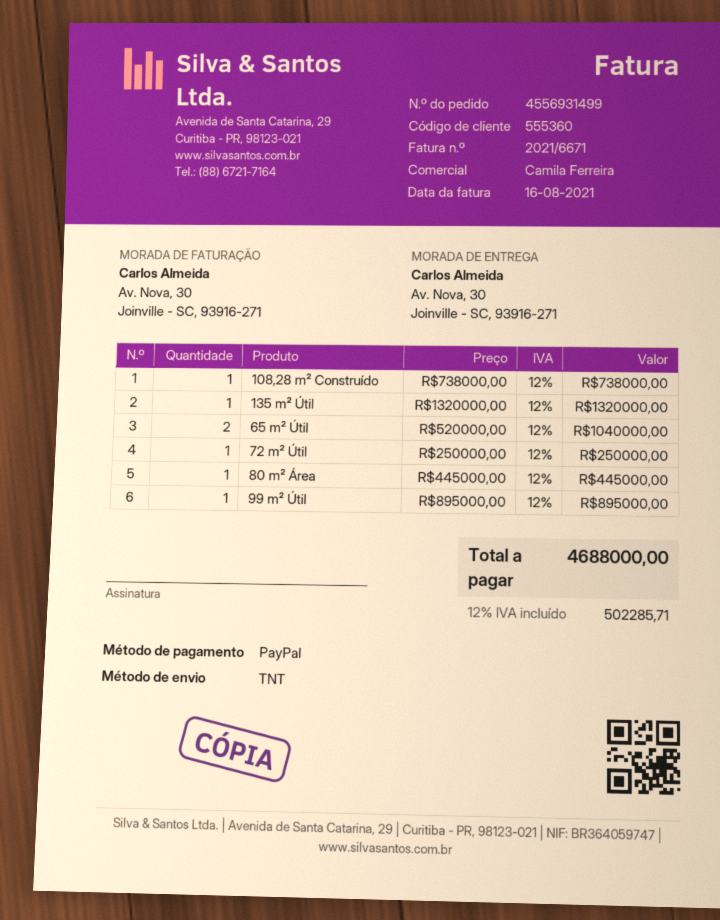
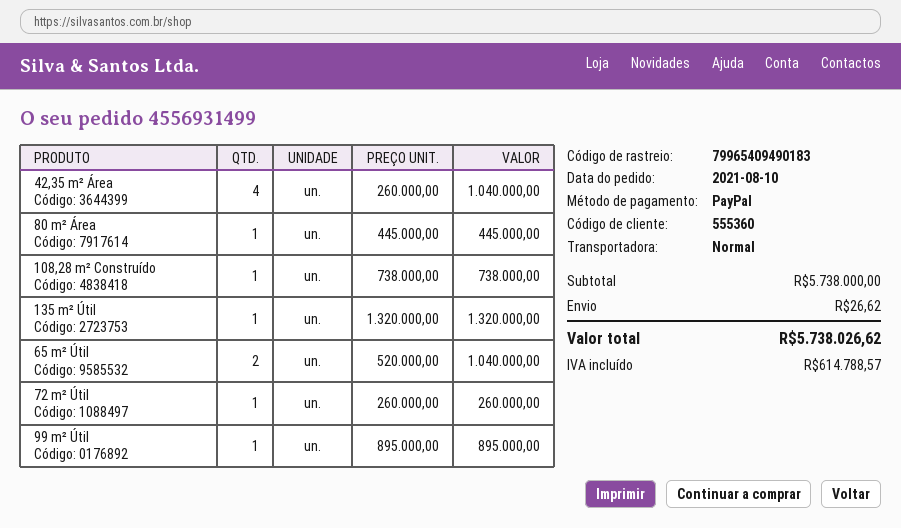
shipping method: TNT -> standard
72 m² Útil: 1 x 250000.00 = 250000.00 -> 1 x 260000.00 = 260000.00
42,35 m² Área: none -> 4 x 260000.00 = 1040000.00
shipping: none -> 26.62
tax: 502285.71 -> 614788.57
total: 4688000.00 -> 5738026.62

